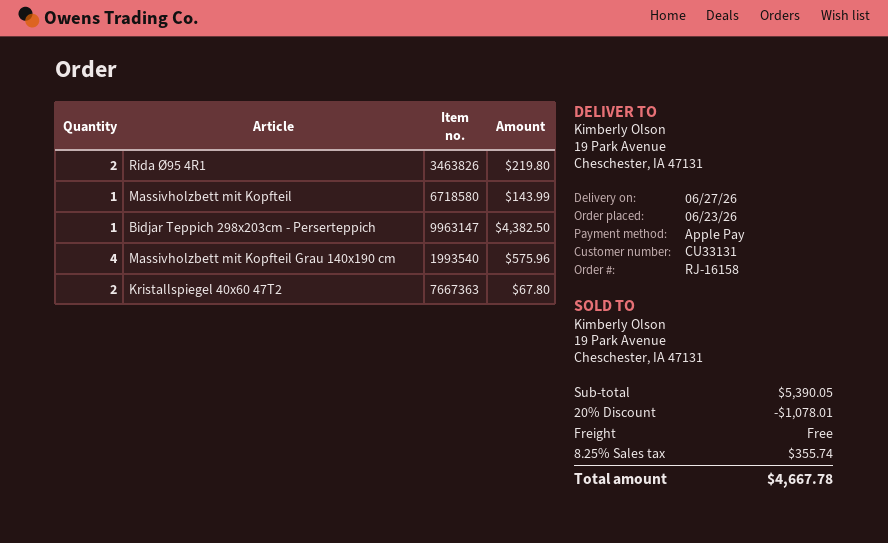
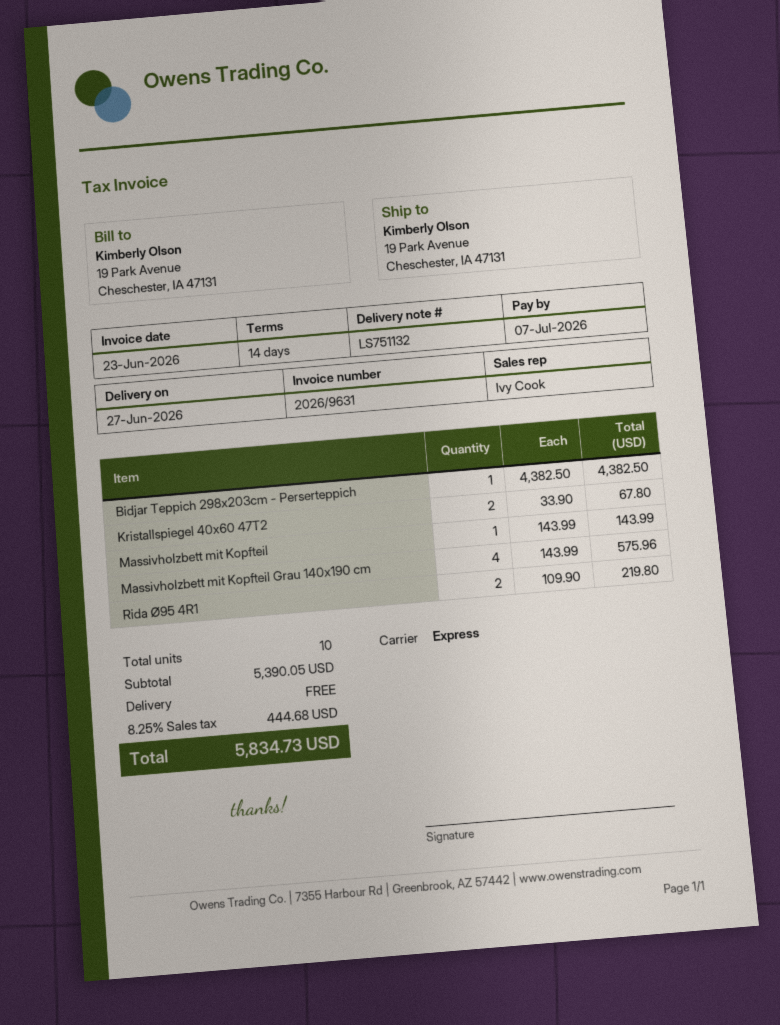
discount: 20% = 1078.01 -> none
tax: 8.25% = 355.74 -> 8.25% = 444.68
total: 4667.78 -> 5834.73

